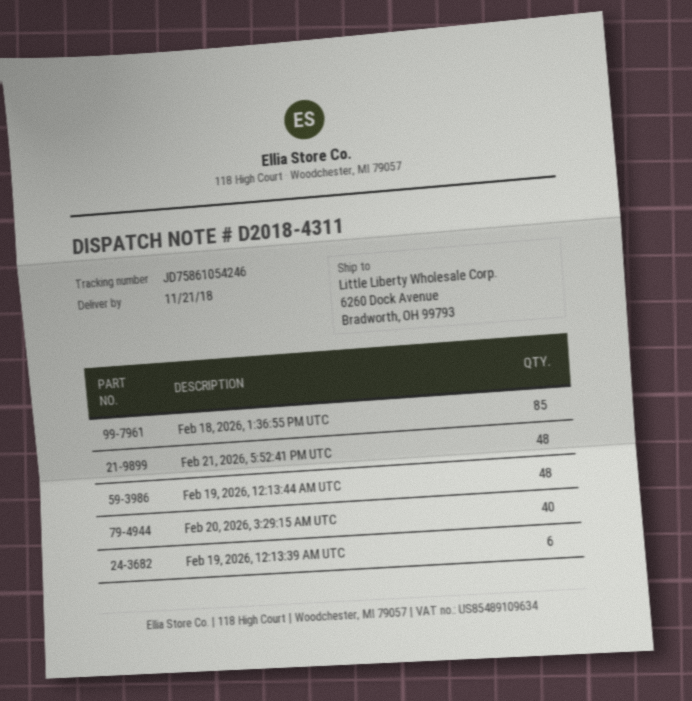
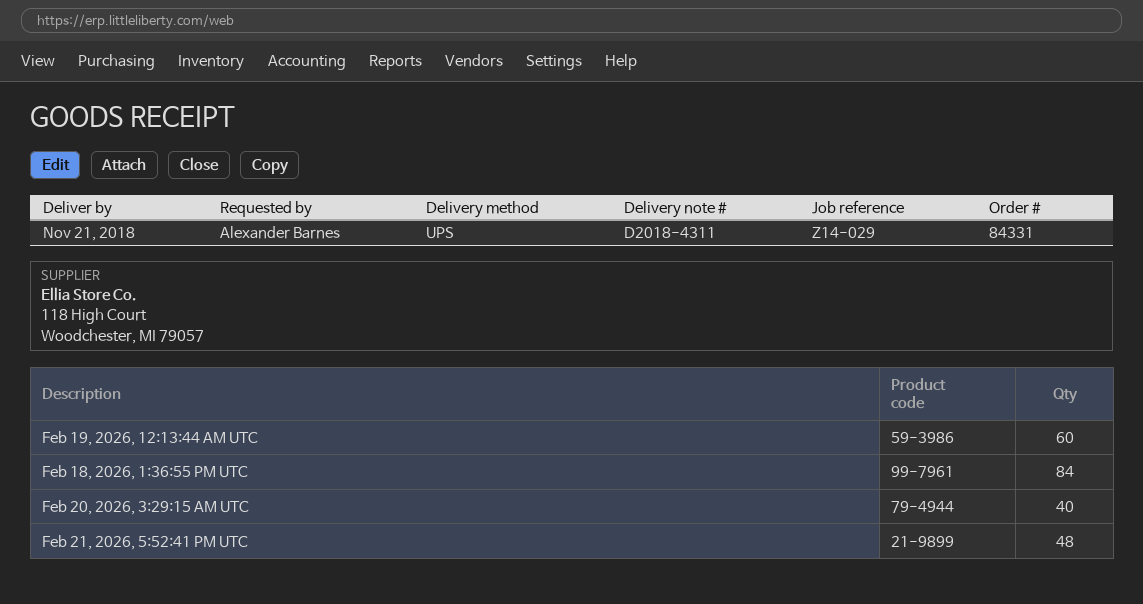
Feb 18, 2026, 1:36:55 PM UTC: 85 -> 84
Feb 19, 2026, 12:13:44 AM UTC: 48 -> 60
Feb 19, 2026, 12:13:39 AM UTC: 6 -> none

